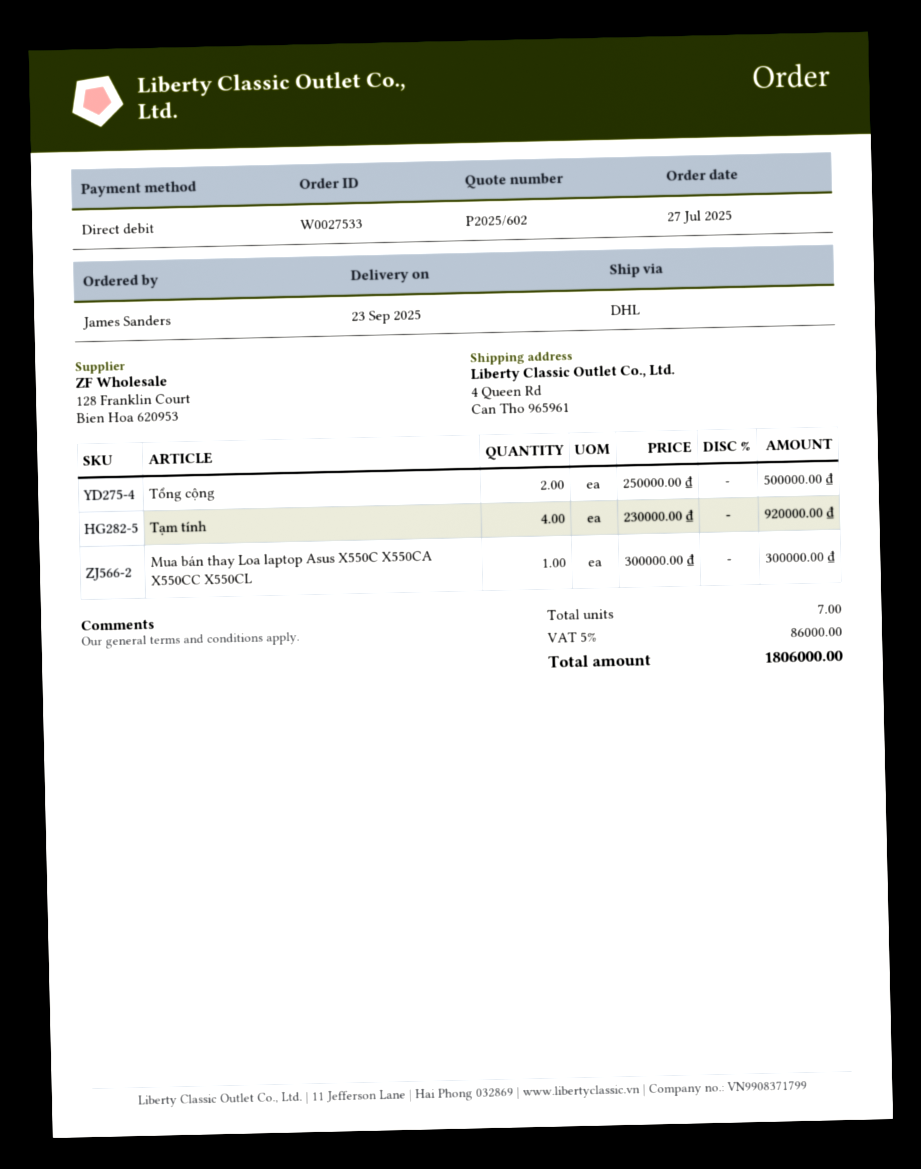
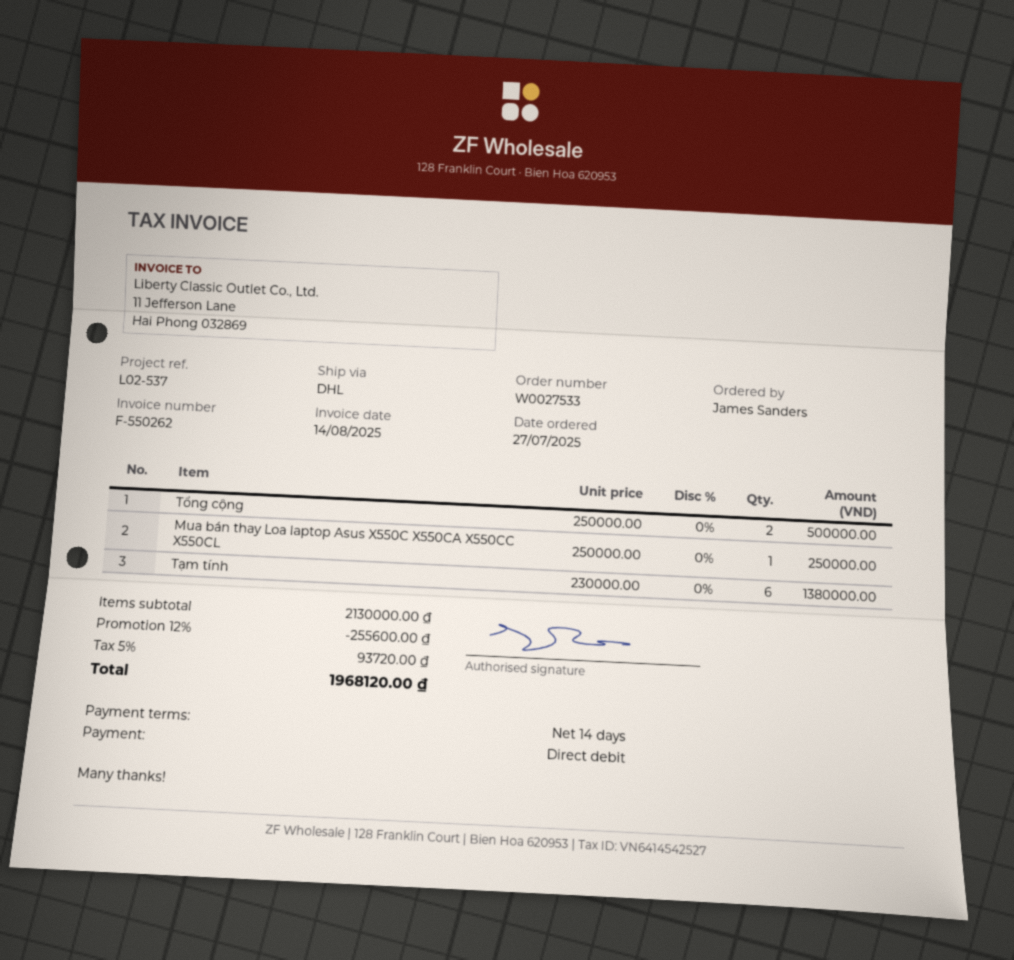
Tạm tính: 4 x 230000.00 = 920000.00 -> 6 x 230000.00 = 1380000.00
Mua bán thay Loa laptop Asus X550C X550CA X550CC X550CL: 1 x 300000.00 = 300000.00 -> 1 x 250000.00 = 250000.00
discount: none -> 12% = 255600.00
tax: 5% = 86000.00 -> 5% = 93720.00
total: 1806000.00 -> 1968120.00

